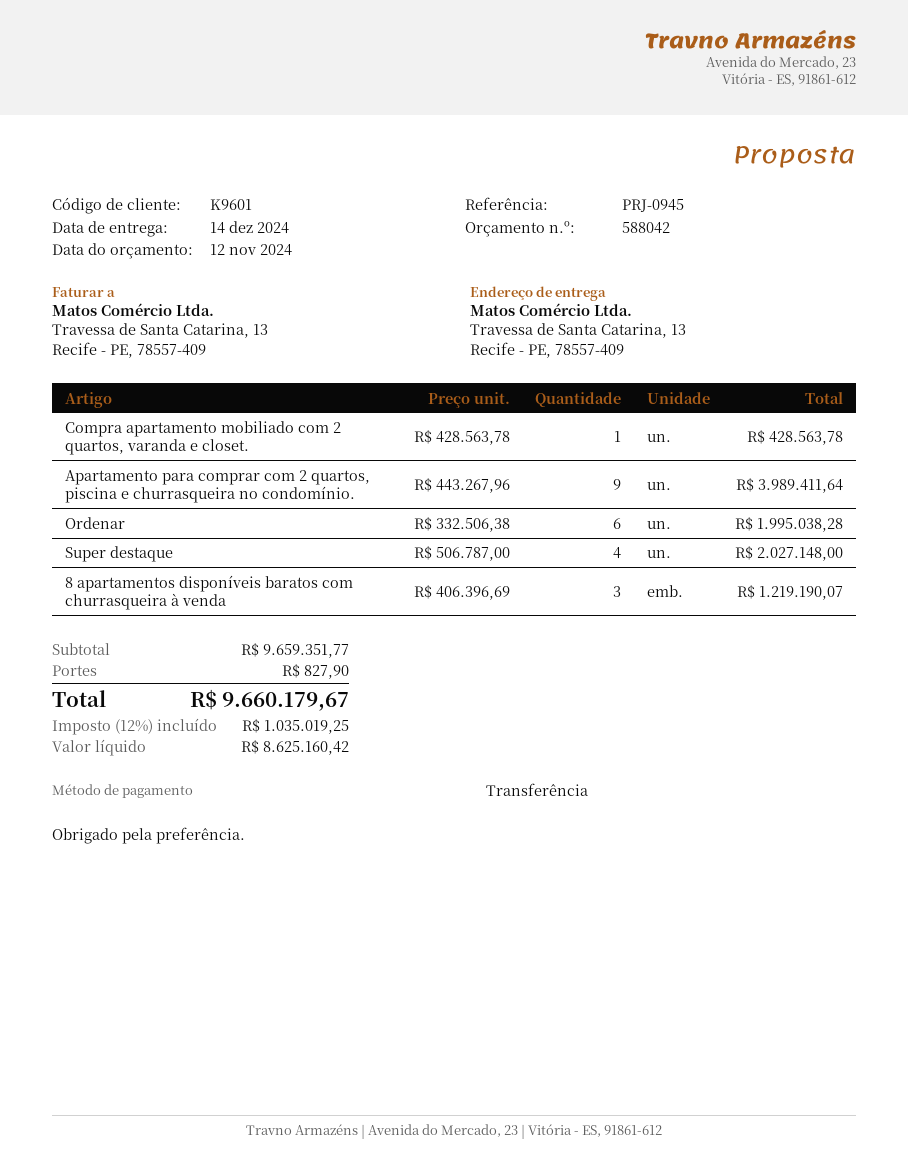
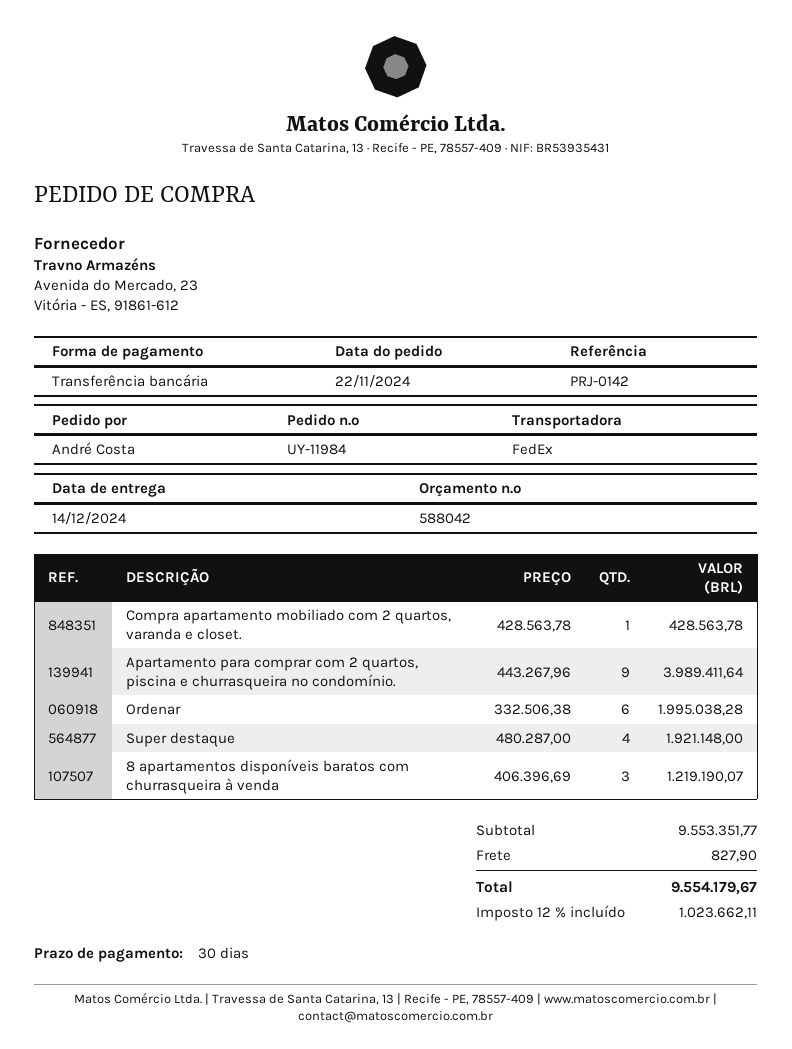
reference: PRJ-0945 -> PRJ-0142
Super destaque: 4 x 506787.00 = 2027148.00 -> 4 x 480287.00 = 1921148.00
subtotal: 9659351.77 -> 9553351.77
tax: 12% = 1035019.25 -> 12% = 1023662.11
total: 9660179.67 -> 9554179.67

